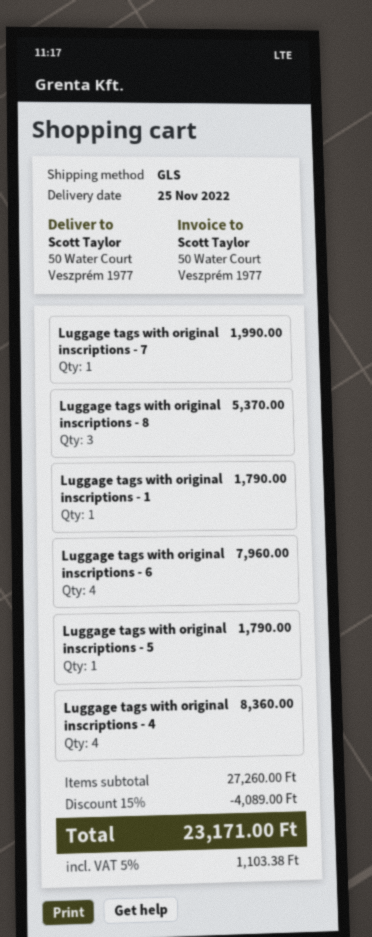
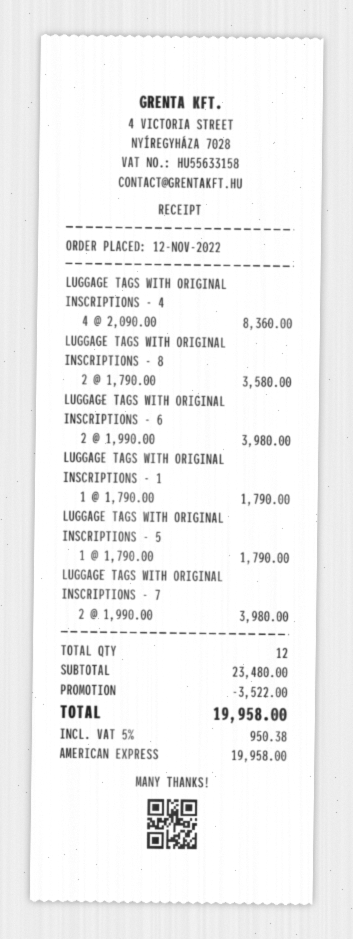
Luggage tags with original inscriptions - 7: 1 for 1990.00 -> 2 for 3980.00
Luggage tags with original inscriptions - 8: 3 for 5370.00 -> 2 for 3580.00
Luggage tags with original inscriptions - 6: 4 for 7960.00 -> 2 for 3980.00
subtotal: 27260.00 -> 23480.00
discount: 4089.00 -> 3522.00
tax: 5% = 1103.38 -> 5% = 950.38
total: 23171.00 -> 19958.00

